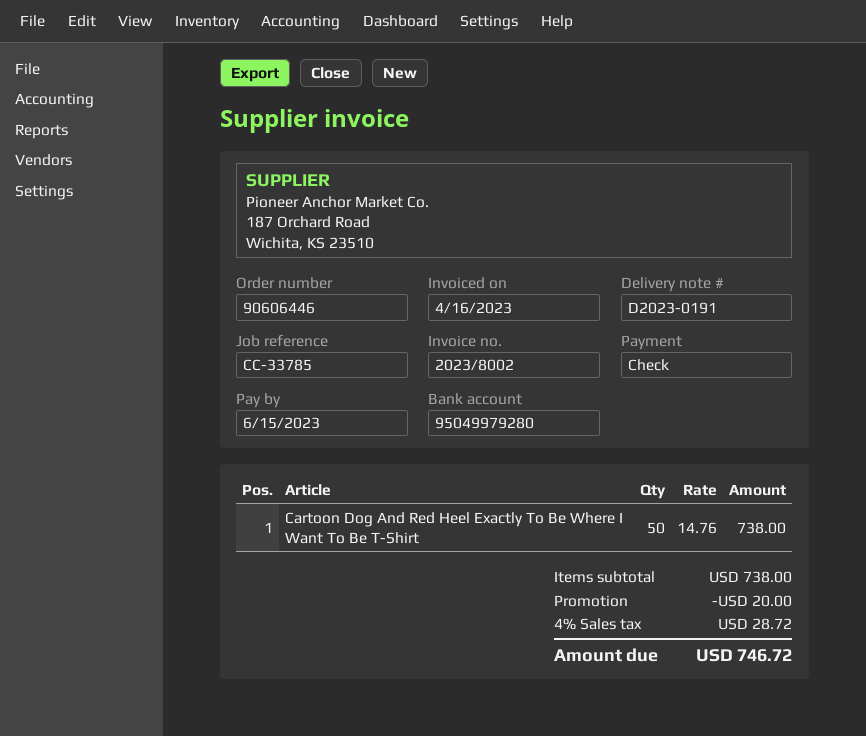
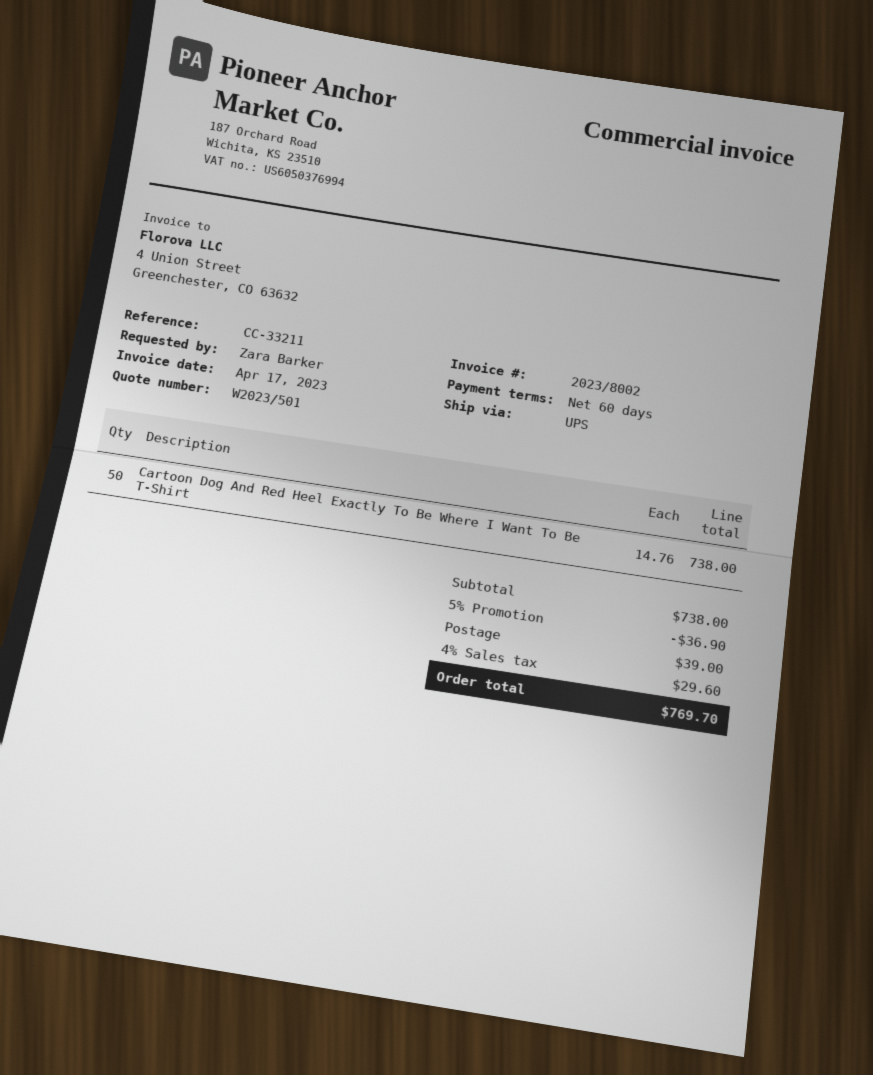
invoice date: 2023-04-16 -> 2023-04-17
reference: CC-33785 -> CC-33211
discount: 20.00 -> 36.90
shipping: none -> 39.00
tax: 4% = 28.72 -> 4% = 29.60
total: 746.72 -> 769.70

